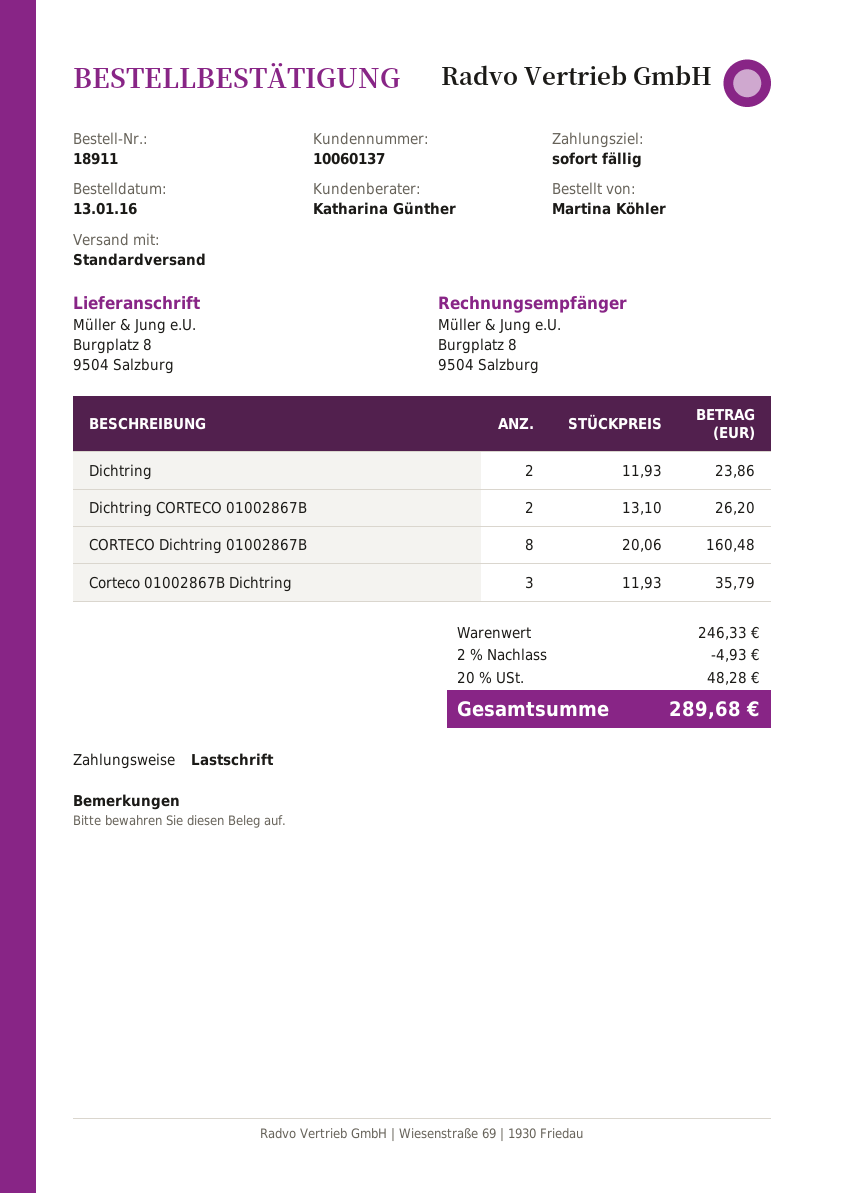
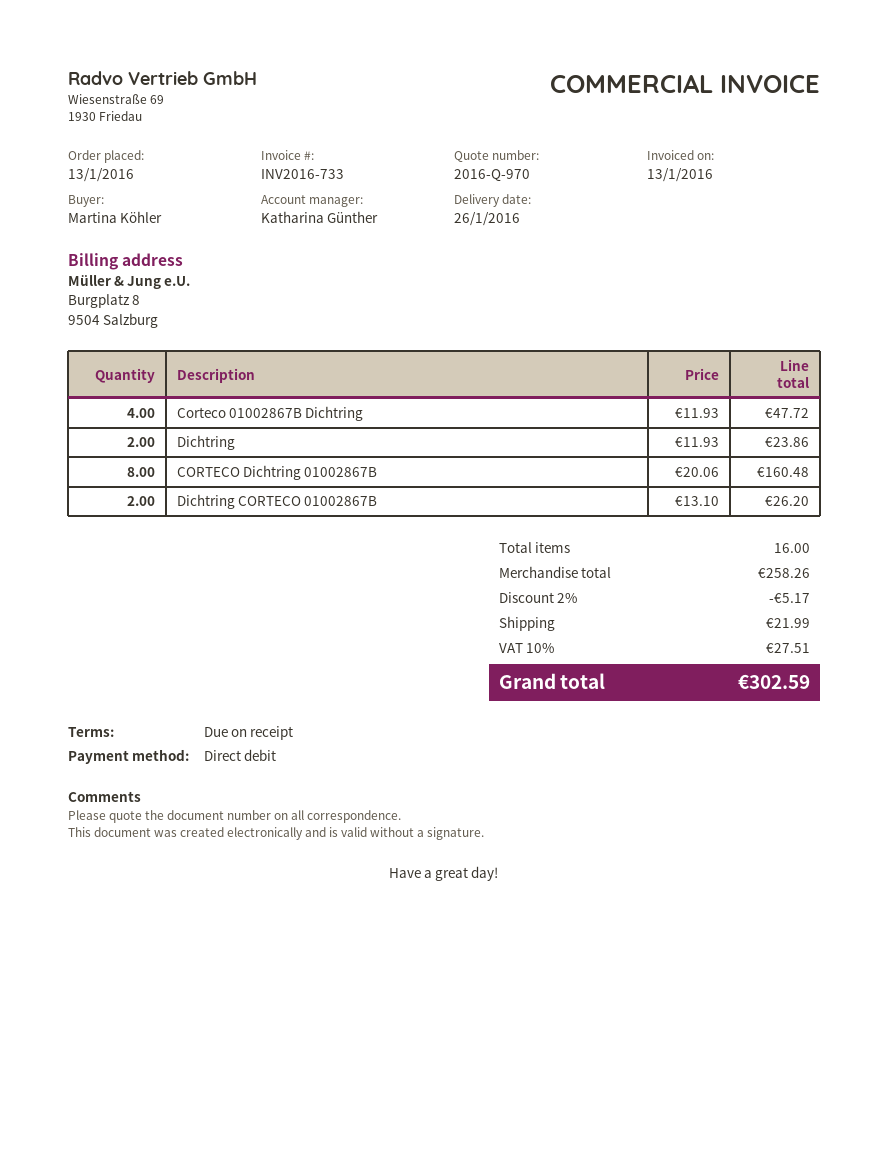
Corteco 01002867B Dichtring: 3 x 11.93 = 35.79 -> 4 x 11.93 = 47.72
subtotal: 246.33 -> 258.26
discount: 2% = 4.93 -> 2% = 5.17
shipping: none -> 21.99
tax: 20% = 48.28 -> 10% = 27.51
total: 289.68 -> 302.59

